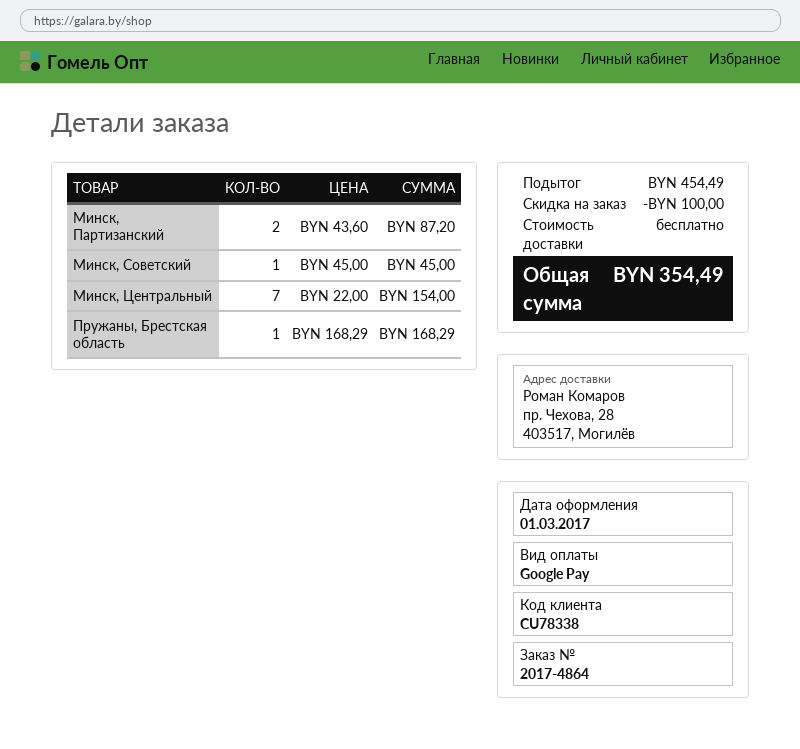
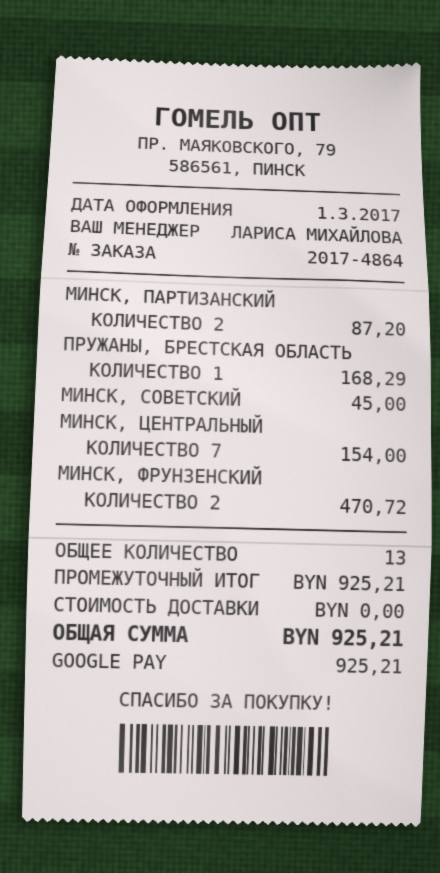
МИНСК, ФРУНЗЕНСКИЙ: none -> 2 for 470.72
subtotal: 454.49 -> 925.21
discount: 100.00 -> none
total: 354.49 -> 925.21

